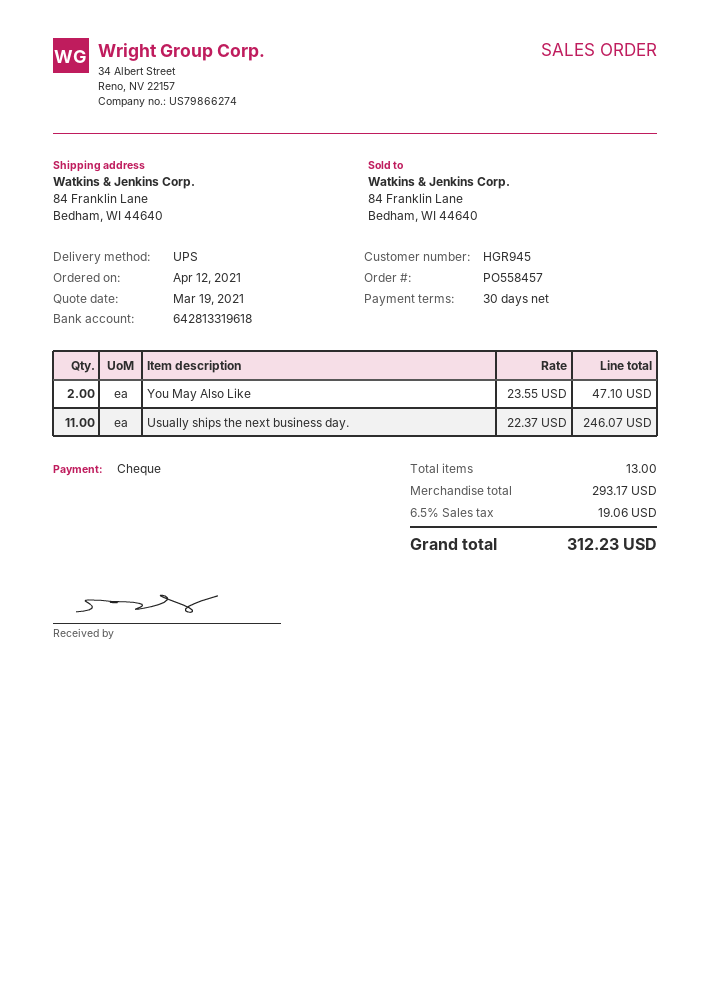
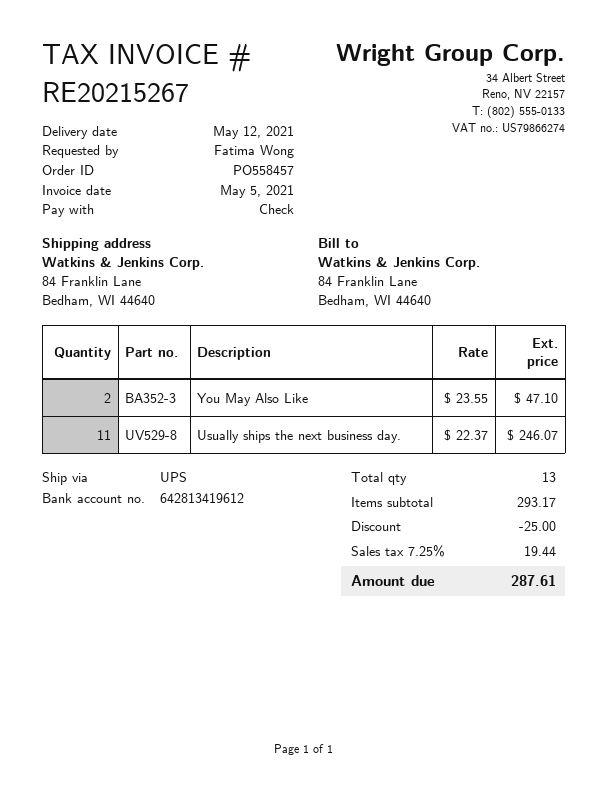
bank account: 642813319618 -> 642813419612
discount: none -> 25.00
tax: 6.5% = 19.06 -> 7.25% = 19.44
total: 312.23 -> 287.61

